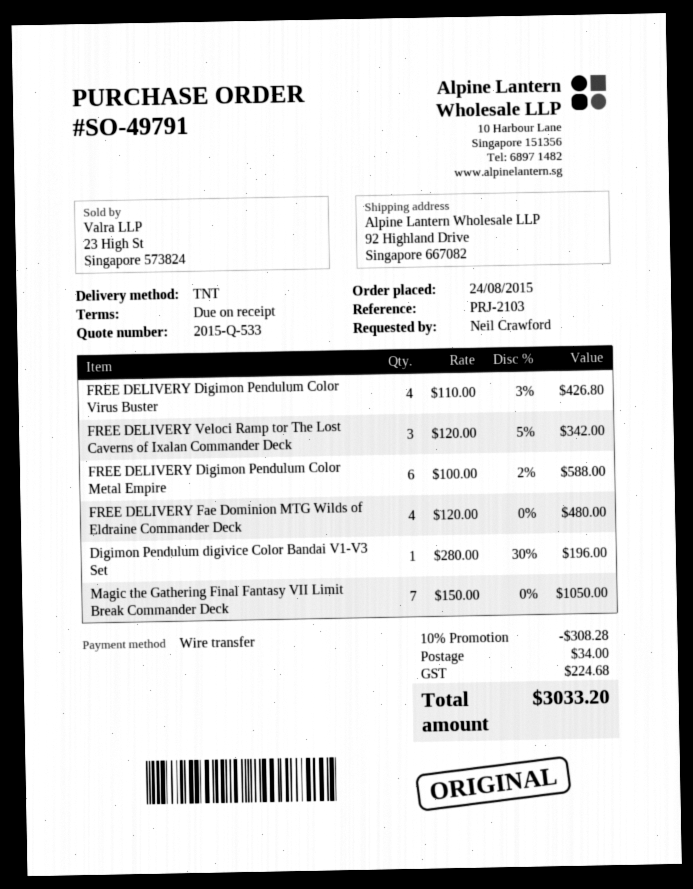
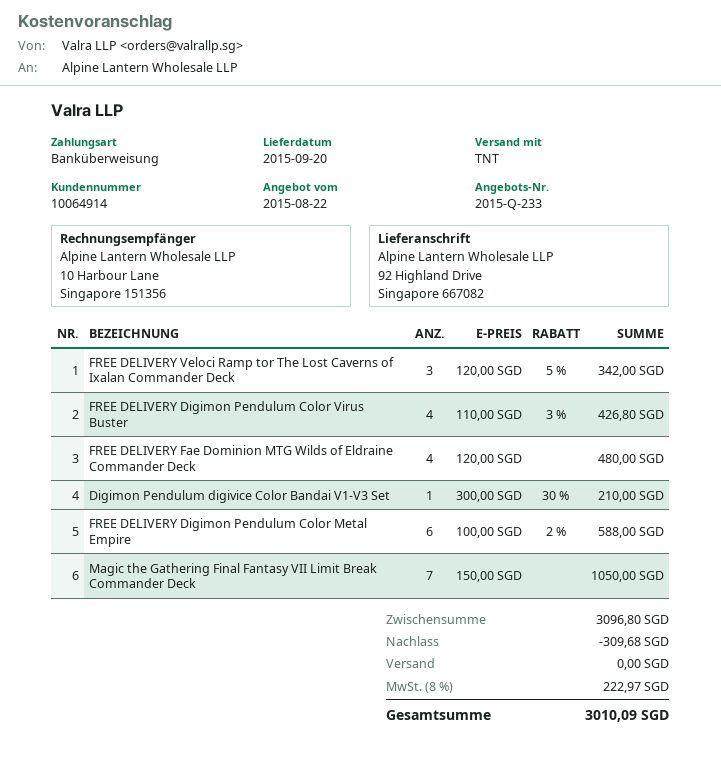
quote number: 2015-Q-533 -> 2015-Q-233
Digimon Pendulum digivice Color Bandai V1-V3 Set: 1 x 280.00 - 30% = 196.00 -> 1 x 300.00 - 30% = 210.00
discount: 308.28 -> 309.68
shipping: 34.00 -> 0.00
tax: 224.68 -> 222.97
total: 3033.20 -> 3010.09

